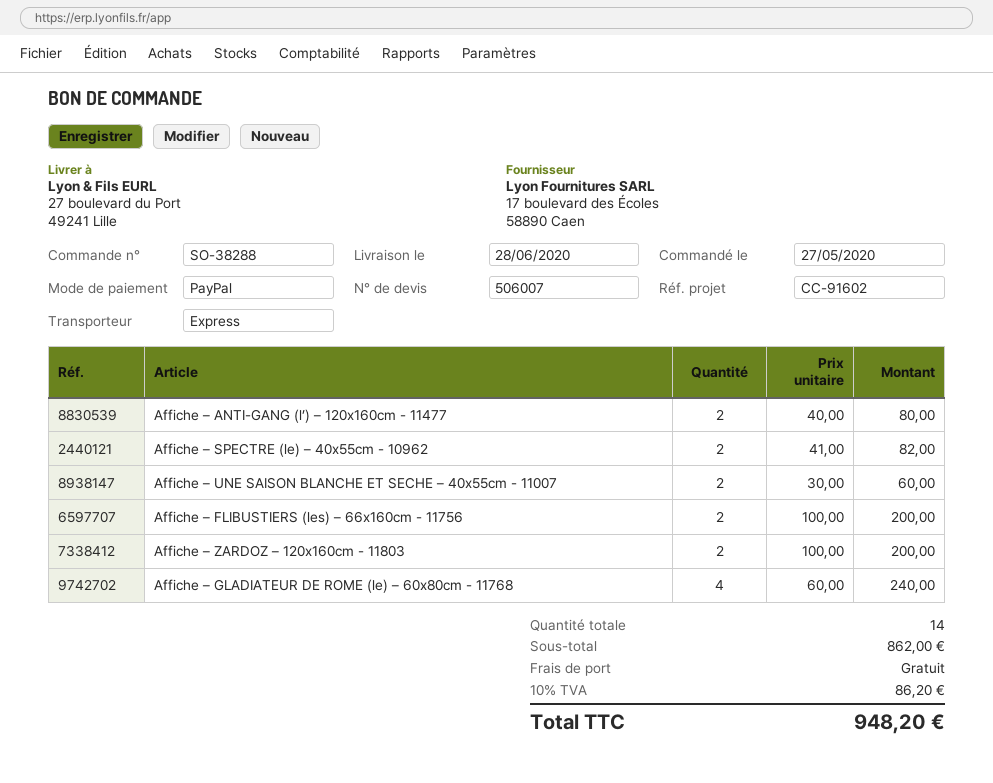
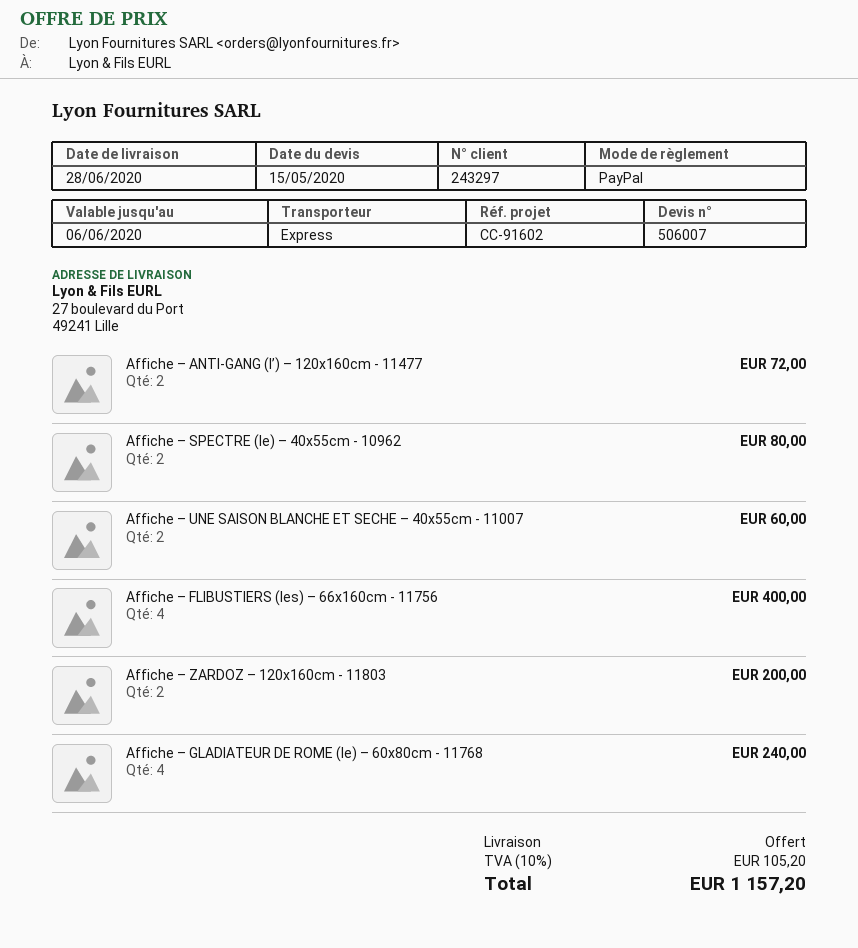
Affiche – ANTI-GANG (l’) – 120x160cm - 11477: 2 for 80.00 -> 2 for 72.00
Affiche – SPECTRE (le) – 40x55cm - 10962: 2 for 82.00 -> 2 for 80.00
Affiche – FLIBUSTIERS (les) – 66x160cm - 11756: 2 for 200.00 -> 4 for 400.00
tax: 10% = 86.20 -> 10% = 105.20
total: 948.20 -> 1157.20

